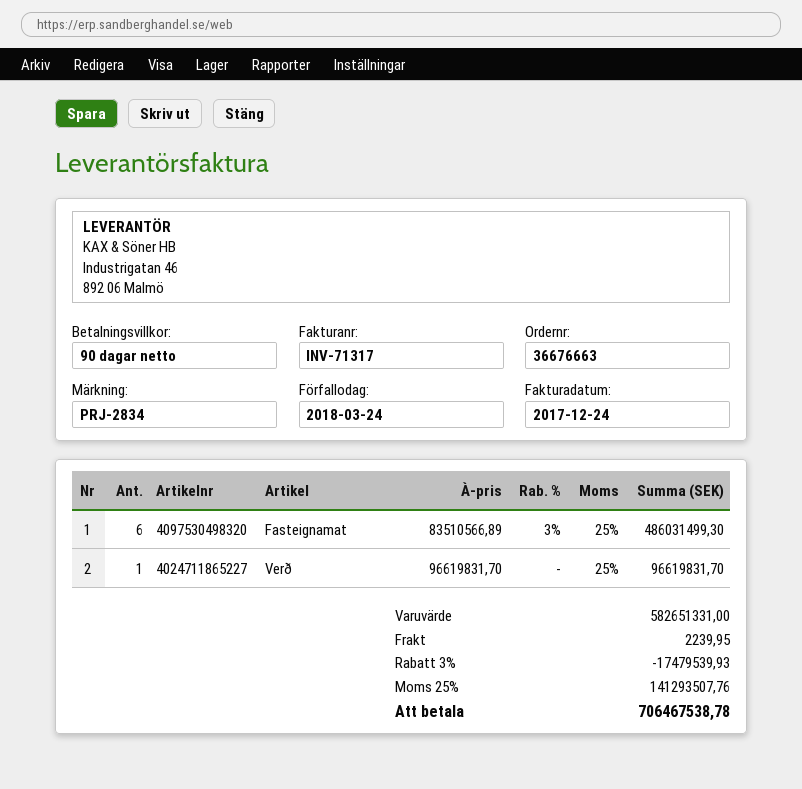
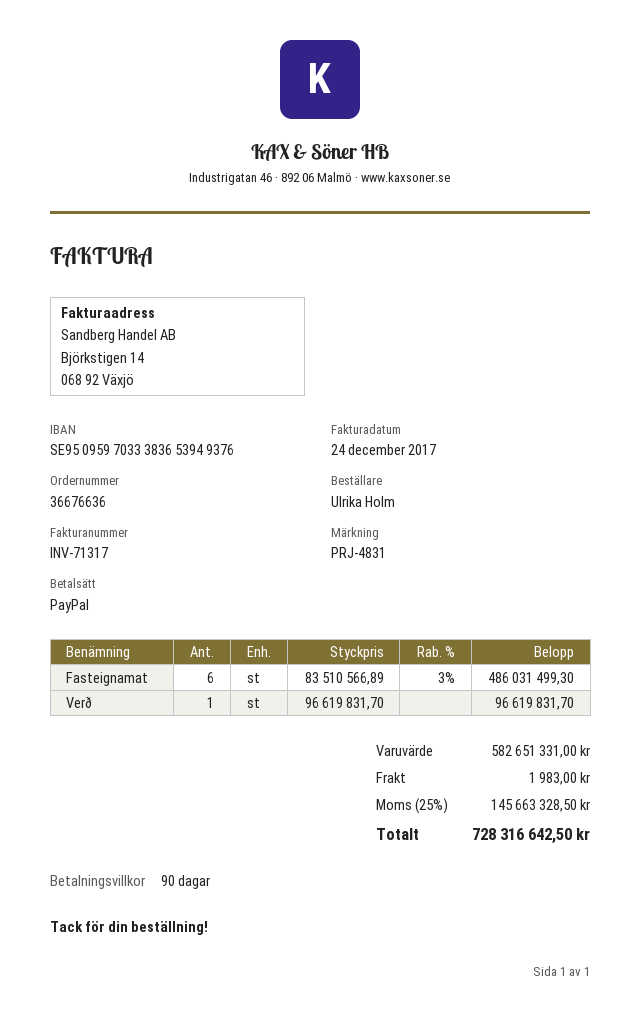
order number: 36676663 -> 36676636
reference: PRJ-2834 -> PRJ-4831
discount: 3% = 17479539.93 -> none
shipping: 2239.95 -> 1983.00
tax: 25% = 141293507.76 -> 25% = 145663328.50
total: 706467538.78 -> 728316642.50

